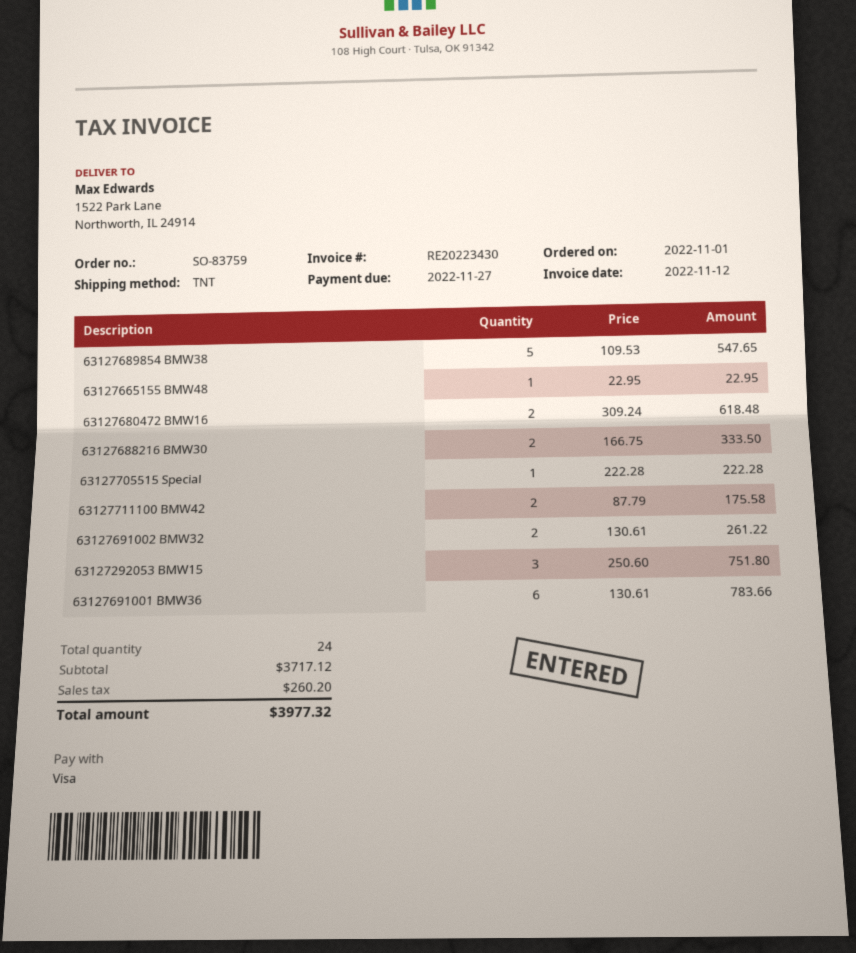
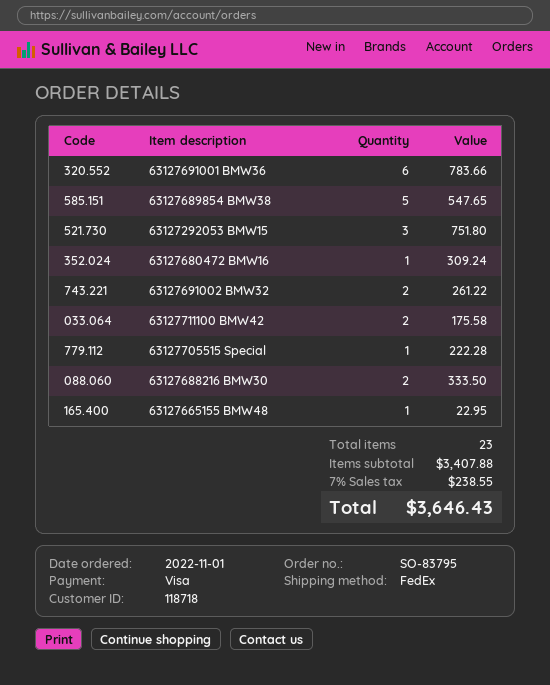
order number: SO-83759 -> SO-83795
shipping method: TNT -> FedEx
63127680472 BMW16: 2 for 618.48 -> 1 for 309.24
total quantity: 24 -> 23
subtotal: 3717.12 -> 3407.88
tax: 260.20 -> 238.55
total: 3977.32 -> 3646.43

